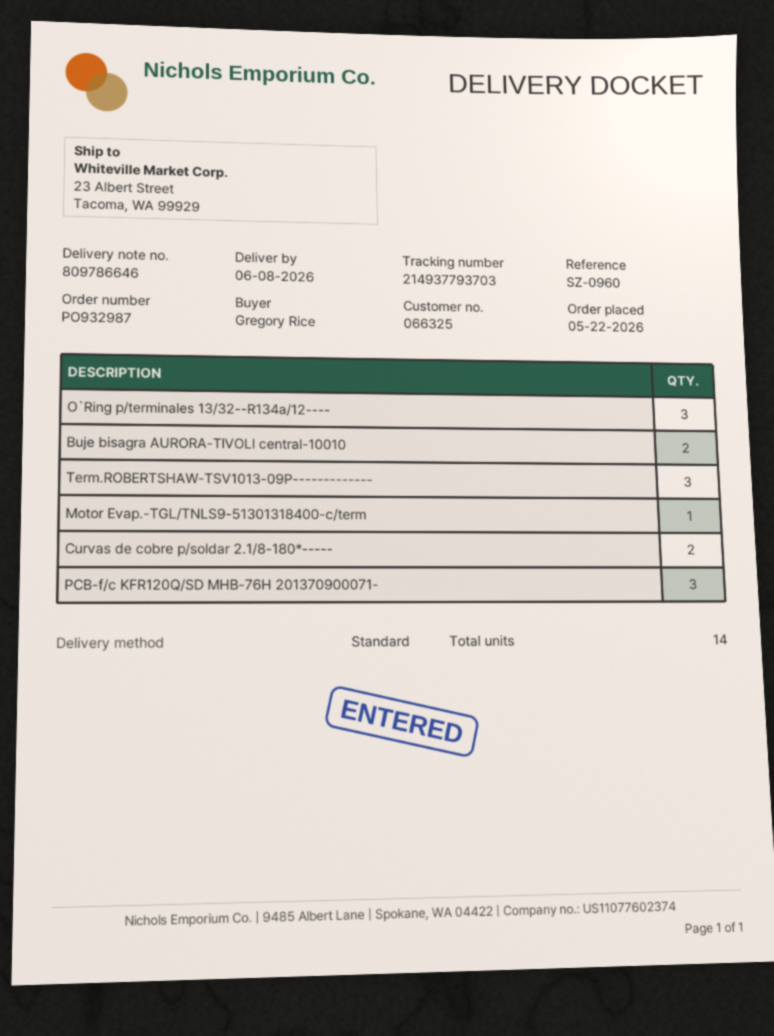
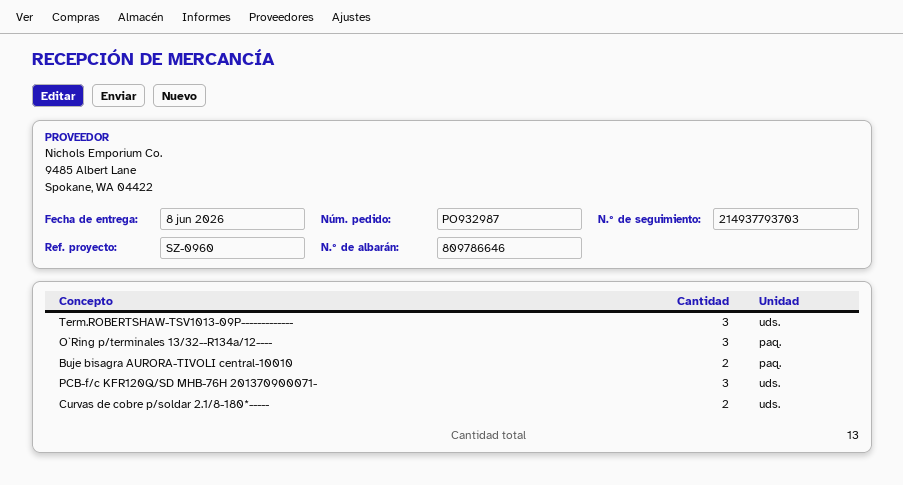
Motor Evap.-TGL/TNLS9-51301318400-c/term: 1 -> none
total quantity: 14 -> 13

